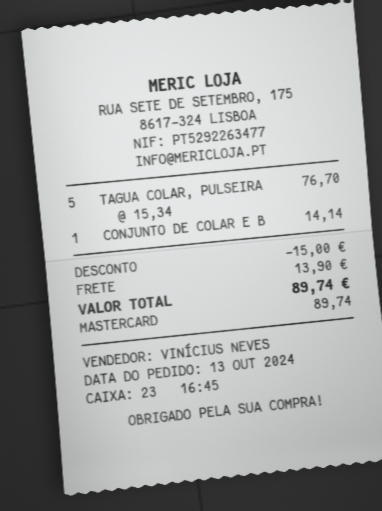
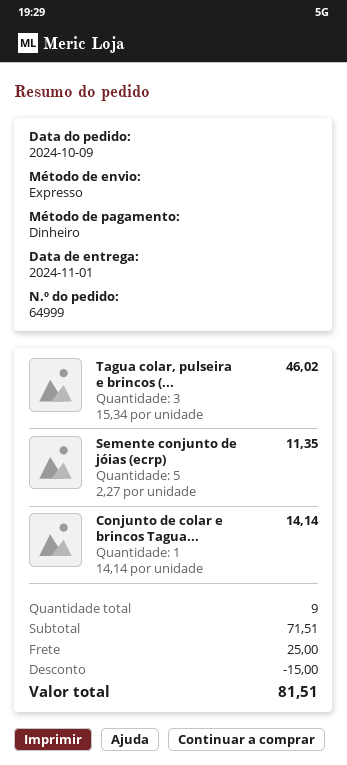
order date: 2024-10-13 -> 2024-10-09
payment method: Mastercard -> cash
TAGUA COLAR, PULSEIRA: 5 x 15.34 = 76.70 -> 3 x 15.34 = 46.02
Semente conjunto de jóias (ecrp): none -> 5 x 2.27 = 11.35
shipping: 13.90 -> 25.00
total: 89.74 -> 81.51

